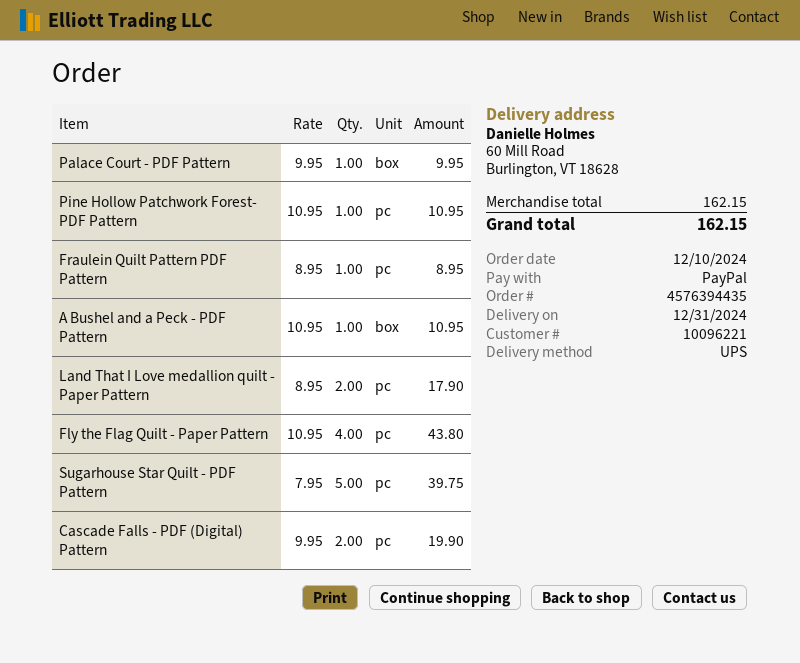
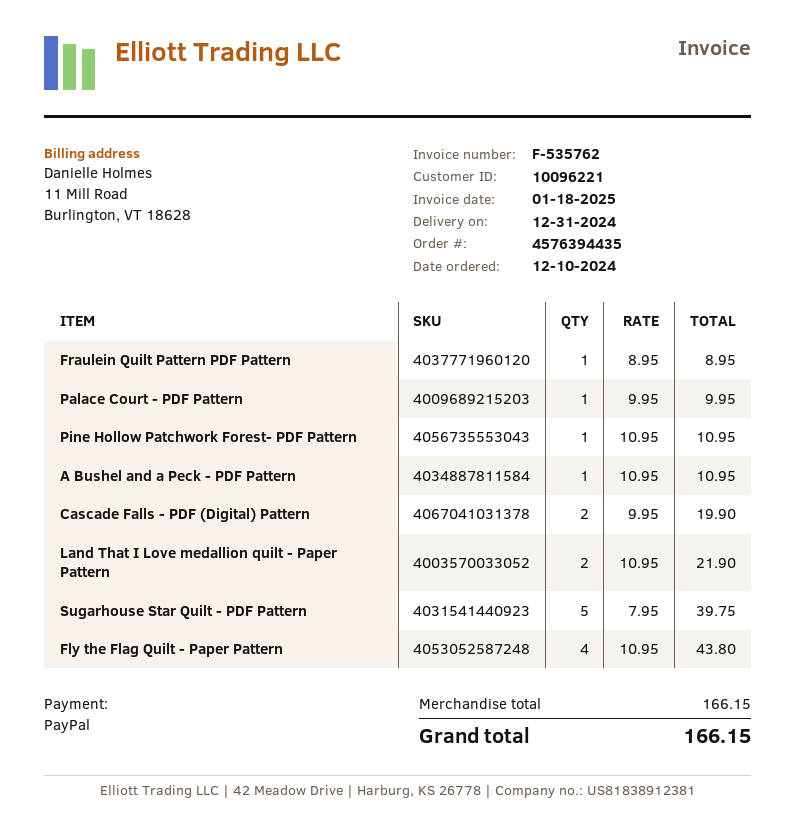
Land That I Love medallion quilt - Paper Pattern: 2 x 8.95 = 17.90 -> 2 x 10.95 = 21.90
subtotal: 162.15 -> 166.15
total: 162.15 -> 166.15

